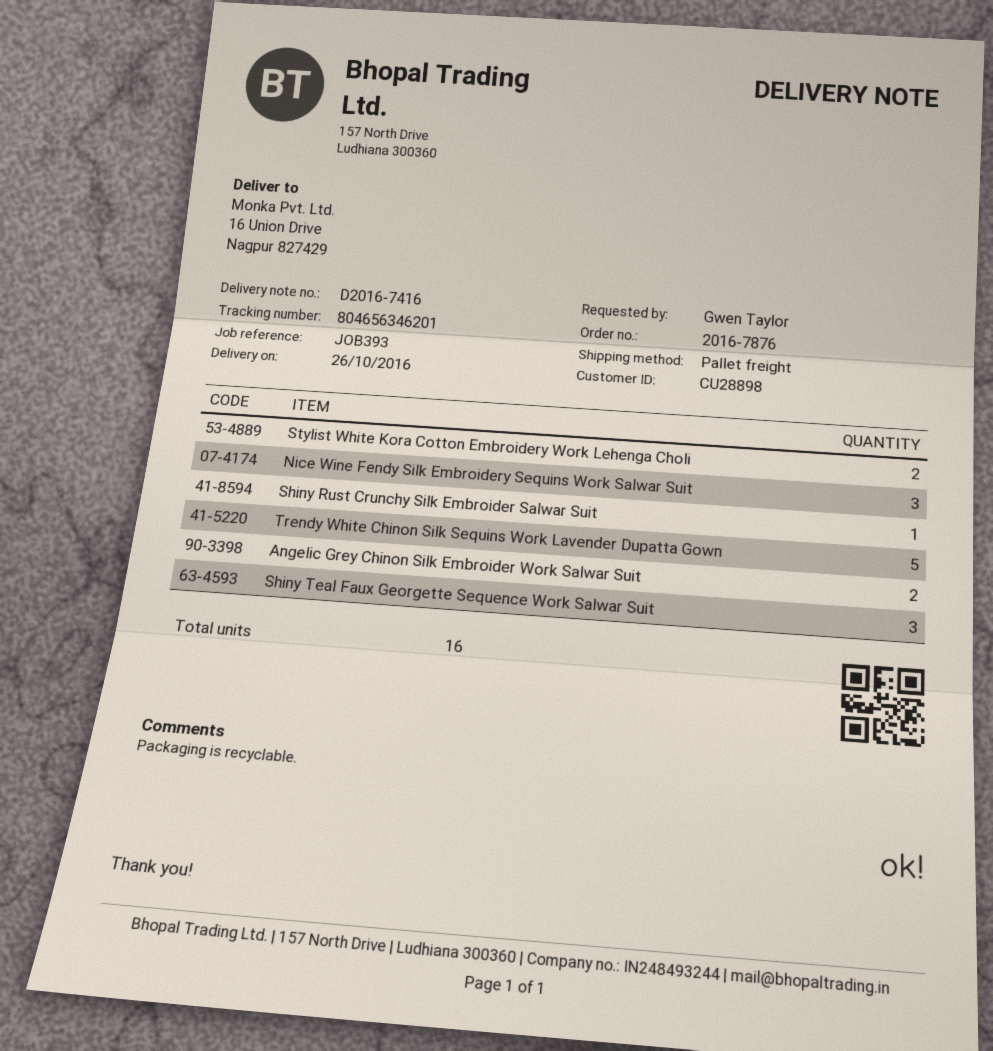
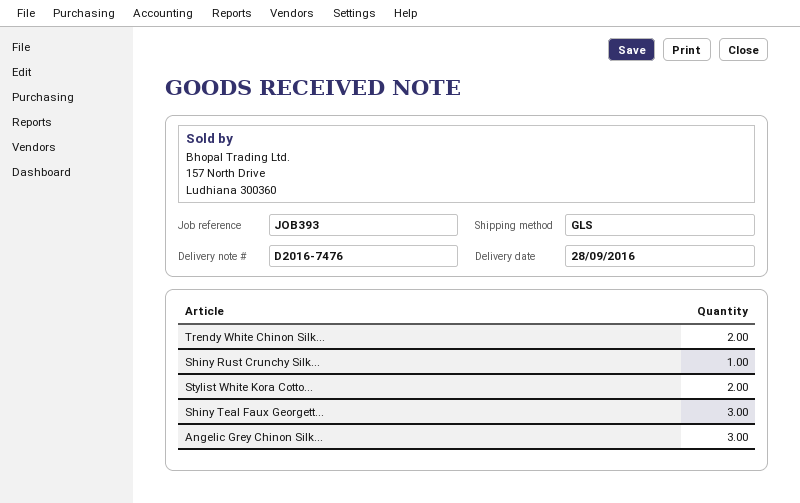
delivery note number: D2016-7416 -> D2016-7476
delivery date: 2016-10-26 -> 2016-09-28
shipping method: pallet freight -> GLS
Nice Wine Fendy Silk Embroidery Sequins Work Salwar Suit: 3 -> none
Trendy White Chinon Silk Sequins Work Lavender Dupatta Gown: 5 -> 2
Angelic Grey Chinon Silk Embroider Work Salwar Suit: 2 -> 3

